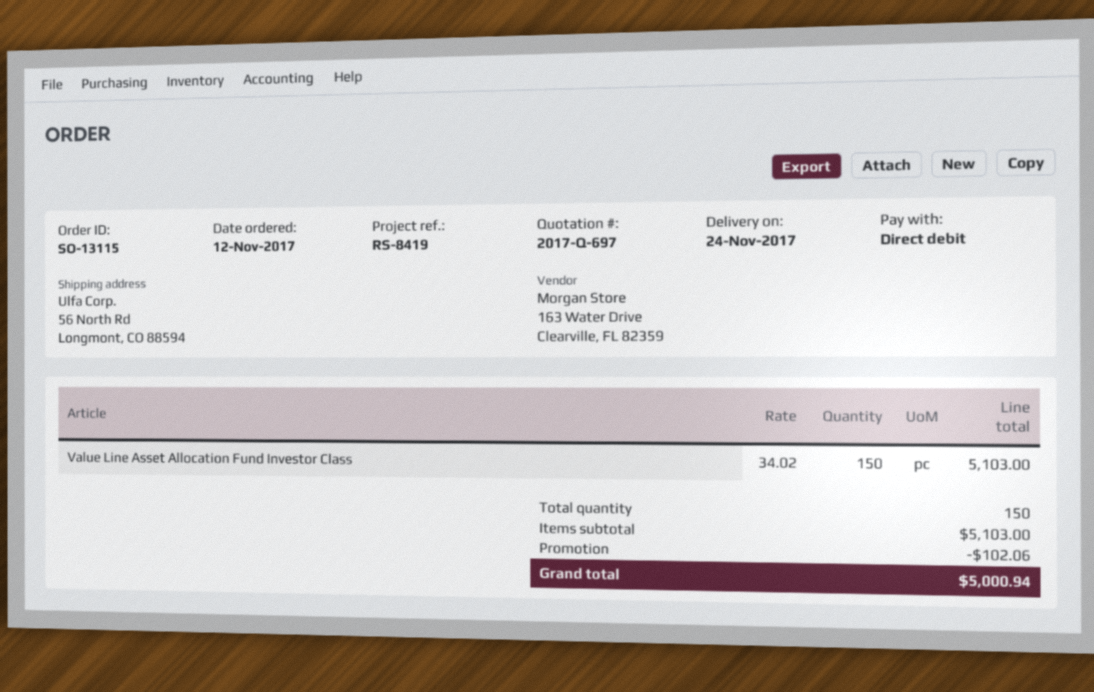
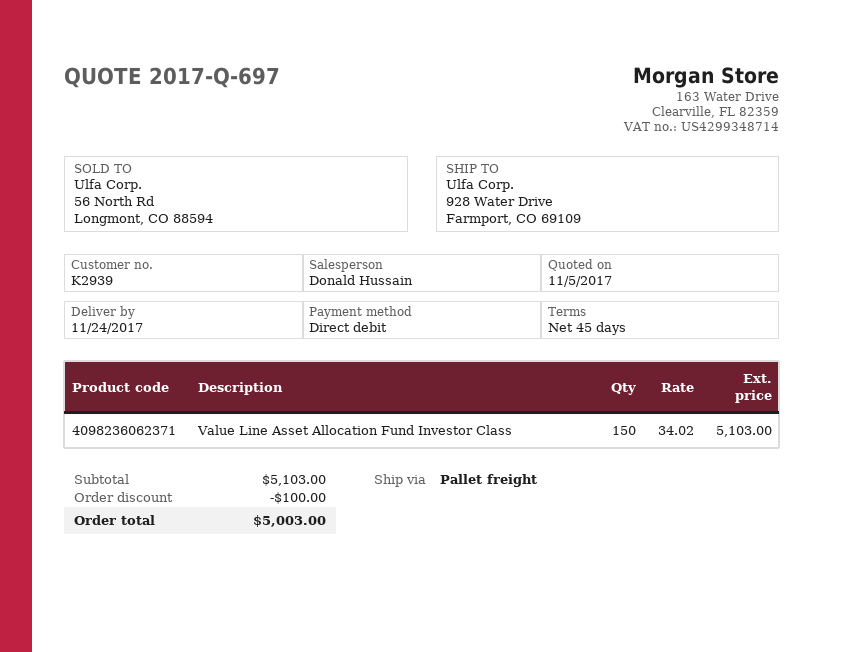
ship to: 56 North Rd, Longmont, CO 88594 -> 928 Water Drive, Farmport, CO 69109
discount: 102.06 -> 100.00
total: 5000.94 -> 5003.00

